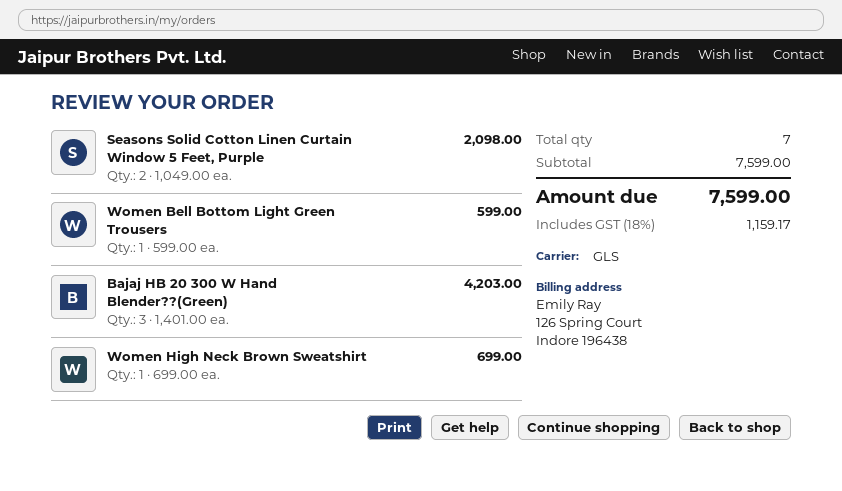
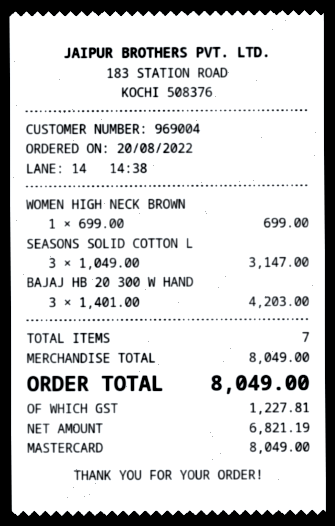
Seasons Solid Cotton Linen Curtain Window 5 Feet, Purple: 2 x 1049.00 = 2098.00 -> 3 x 1049.00 = 3147.00
Women Bell Bottom Light Green Trousers: 1 x 599.00 = 599.00 -> none
subtotal: 7599.00 -> 8049.00
tax: 1159.17 -> 1227.81
total: 7599.00 -> 8049.00

